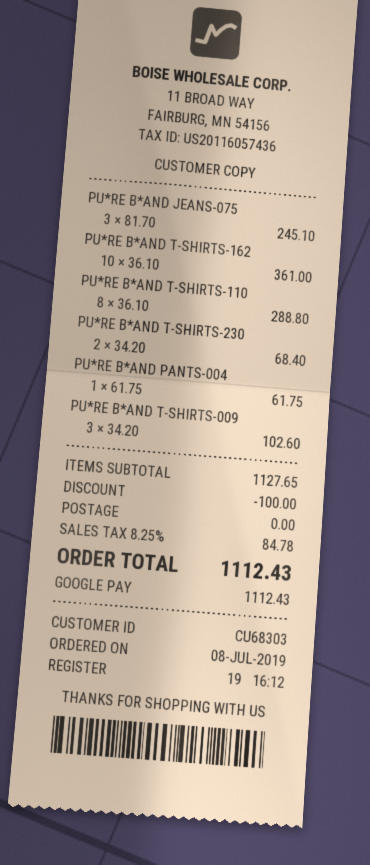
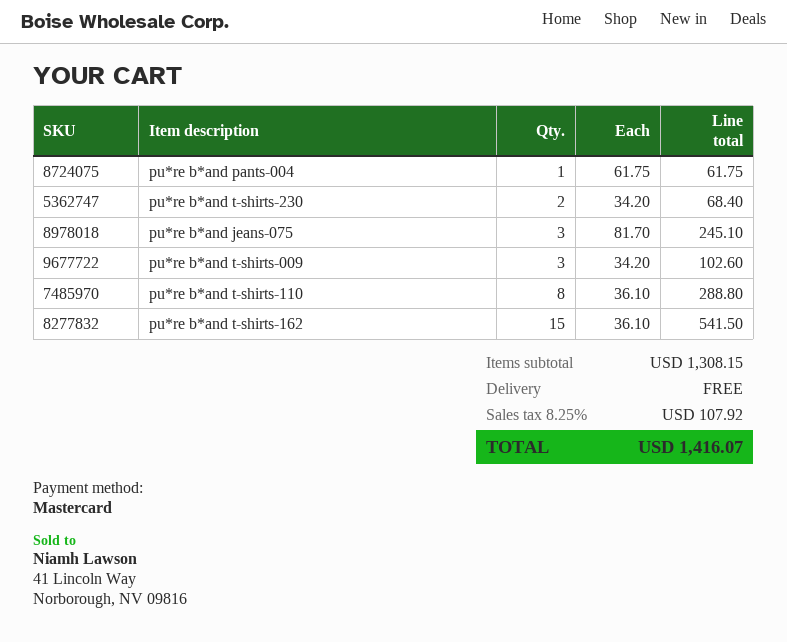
payment method: Google Pay -> Mastercard
PU*RE B*AND T-SHIRTS-162: 10 x 36.10 = 361.00 -> 15 x 36.10 = 541.50
subtotal: 1127.65 -> 1308.15
discount: 100.00 -> none
tax: 8.25% = 84.78 -> 8.25% = 107.92
total: 1112.43 -> 1416.07

